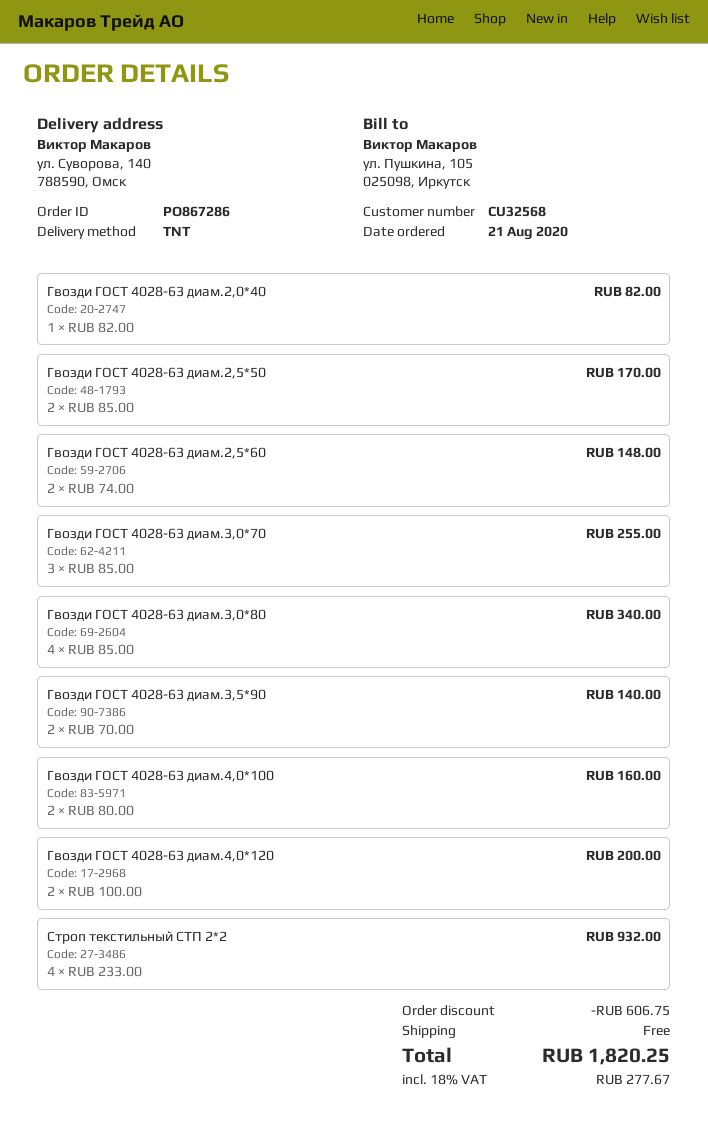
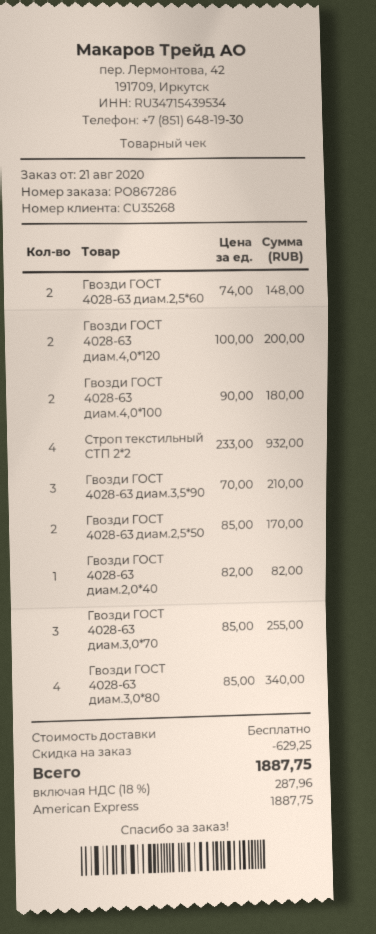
customer number: CU32568 -> CU35268
Гвозди ГОСТ 4028-63 диам.3,5*90: 2 x 70.00 = 140.00 -> 3 x 70.00 = 210.00
Гвозди ГОСТ 4028-63 диам.4,0*100: 2 x 80.00 = 160.00 -> 2 x 90.00 = 180.00
discount: 606.75 -> 629.25
tax: 18% = 277.67 -> 18% = 287.96
total: 1820.25 -> 1887.75

